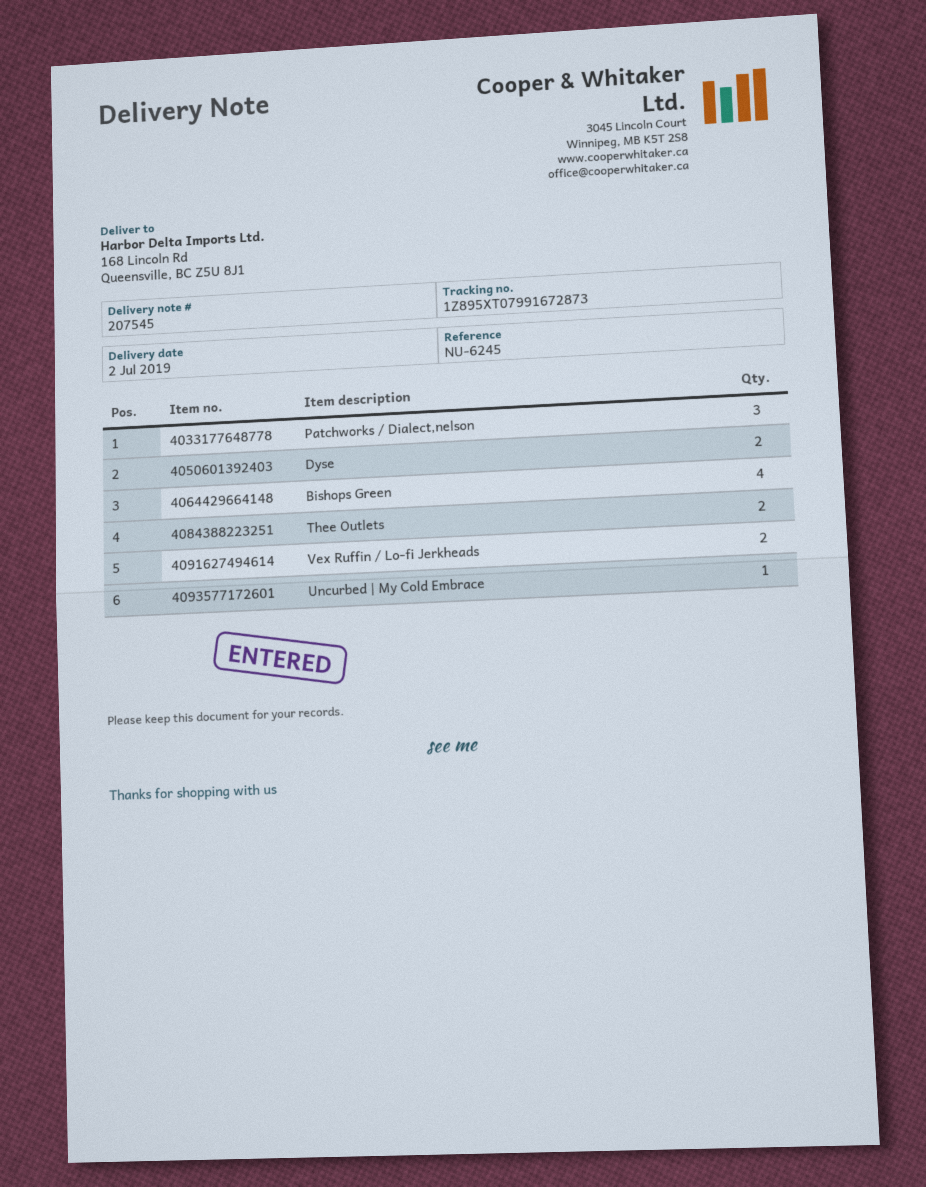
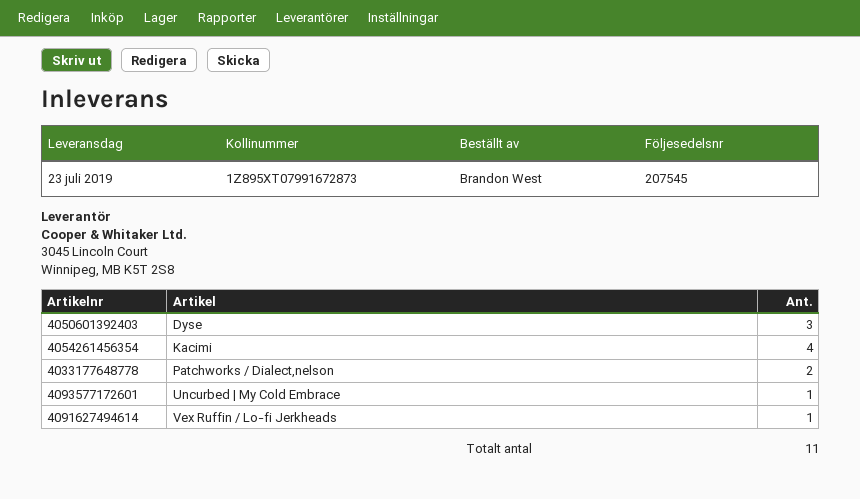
delivery date: 2019-07-02 -> 2019-07-23
Patchworks / Dialect,nelson: 3 -> 2
Dyse: 2 -> 3
Bishops Green: 4 -> none
Thee Outlets: 2 -> none
Vex Ruffin / Lo-fi Jerkheads: 2 -> 1
Kacimi: none -> 4

